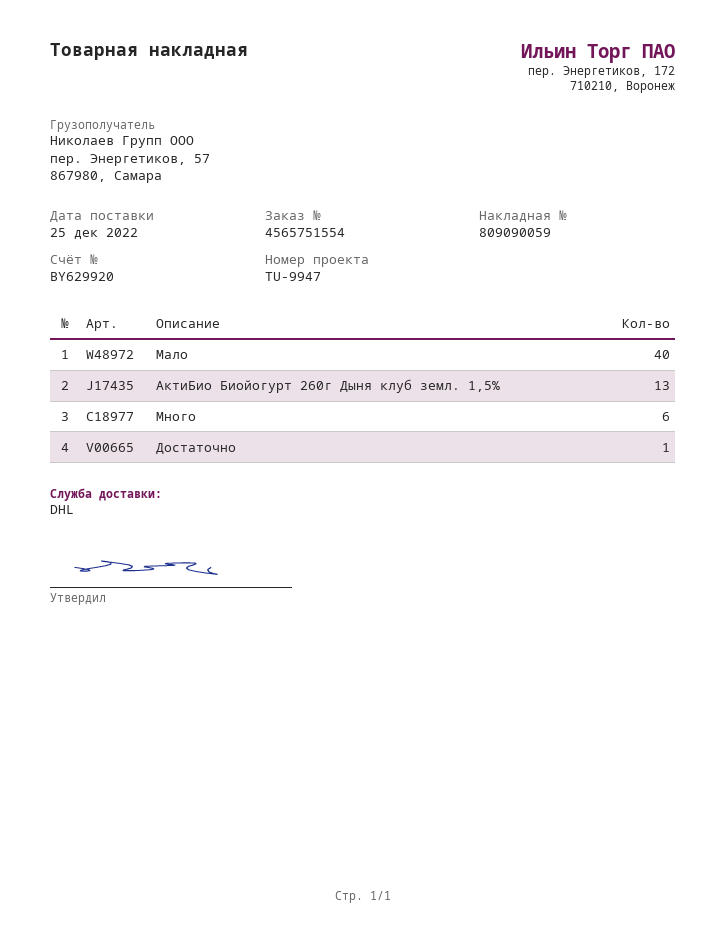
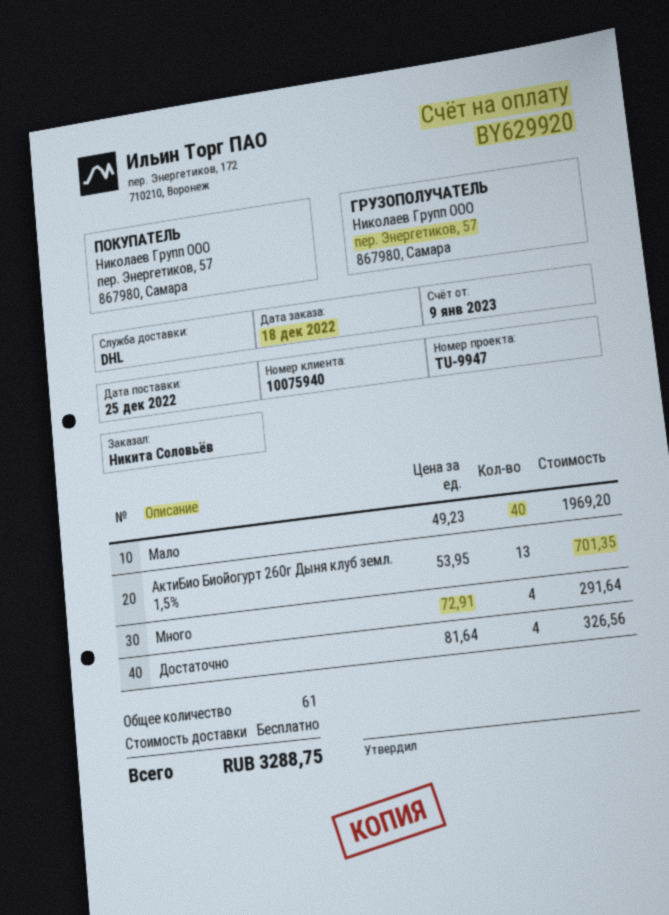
Много: 6 -> 4
Достаточно: 1 -> 4

